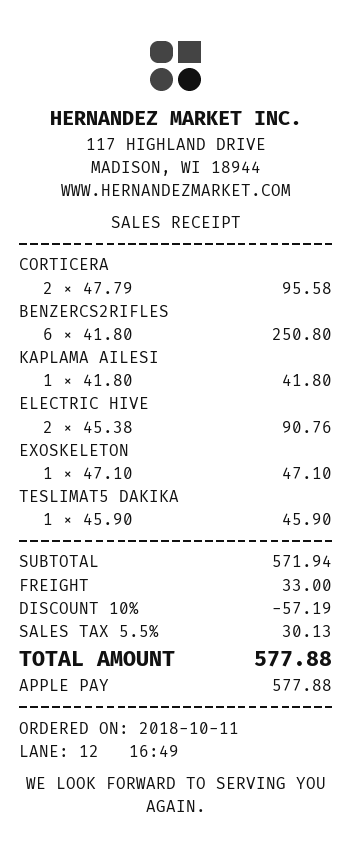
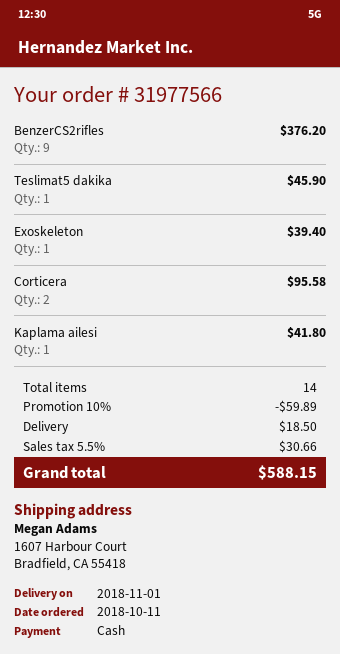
payment method: Apple Pay -> cash
BENZERCS2RIFLES: 6 for 250.80 -> 9 for 376.20
ELECTRIC HIVE: 2 for 90.76 -> none
EXOSKELETON: 1 for 47.10 -> 1 for 39.40
discount: 10% = 57.19 -> 10% = 59.89
shipping: 33.00 -> 18.50
tax: 5.5% = 30.13 -> 5.5% = 30.66
total: 577.88 -> 588.15

